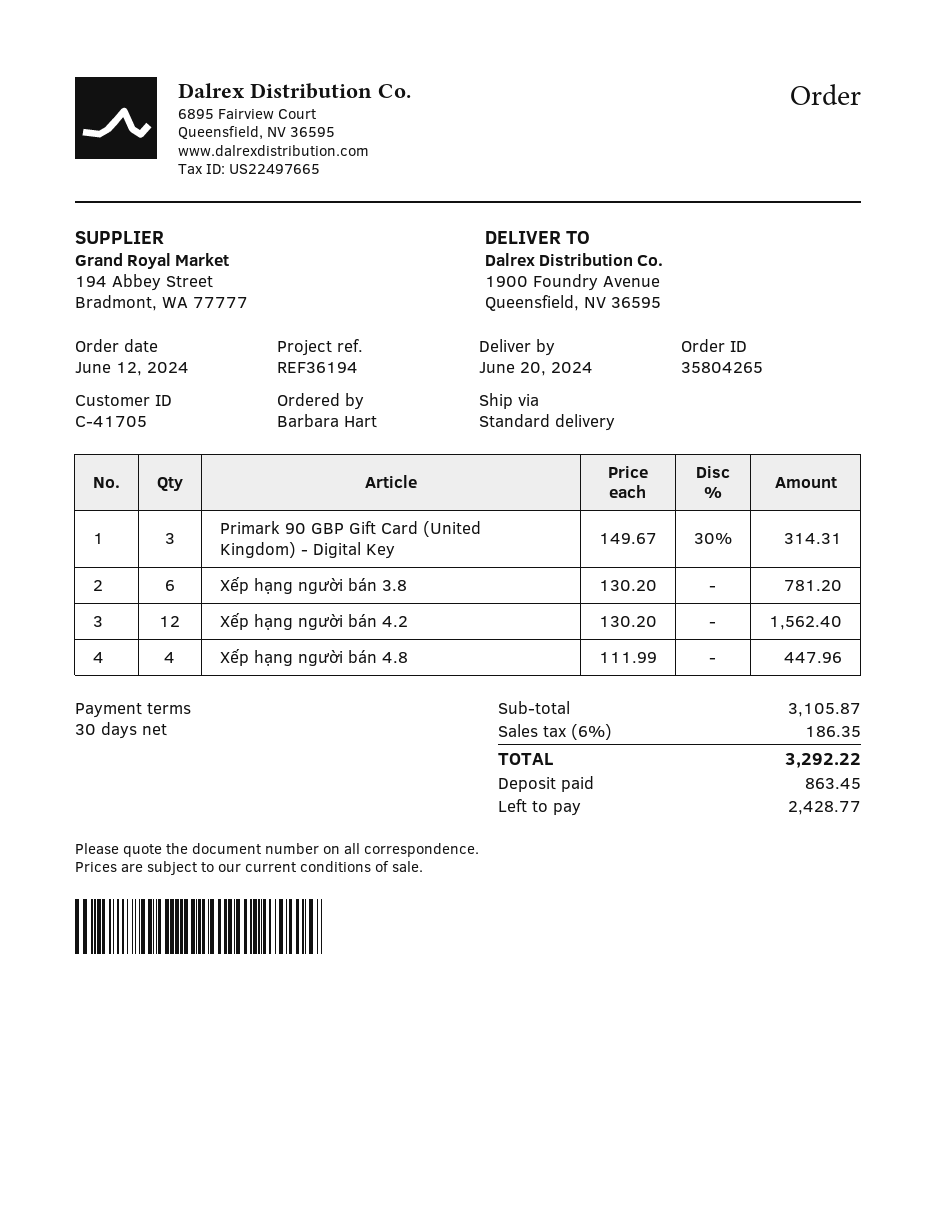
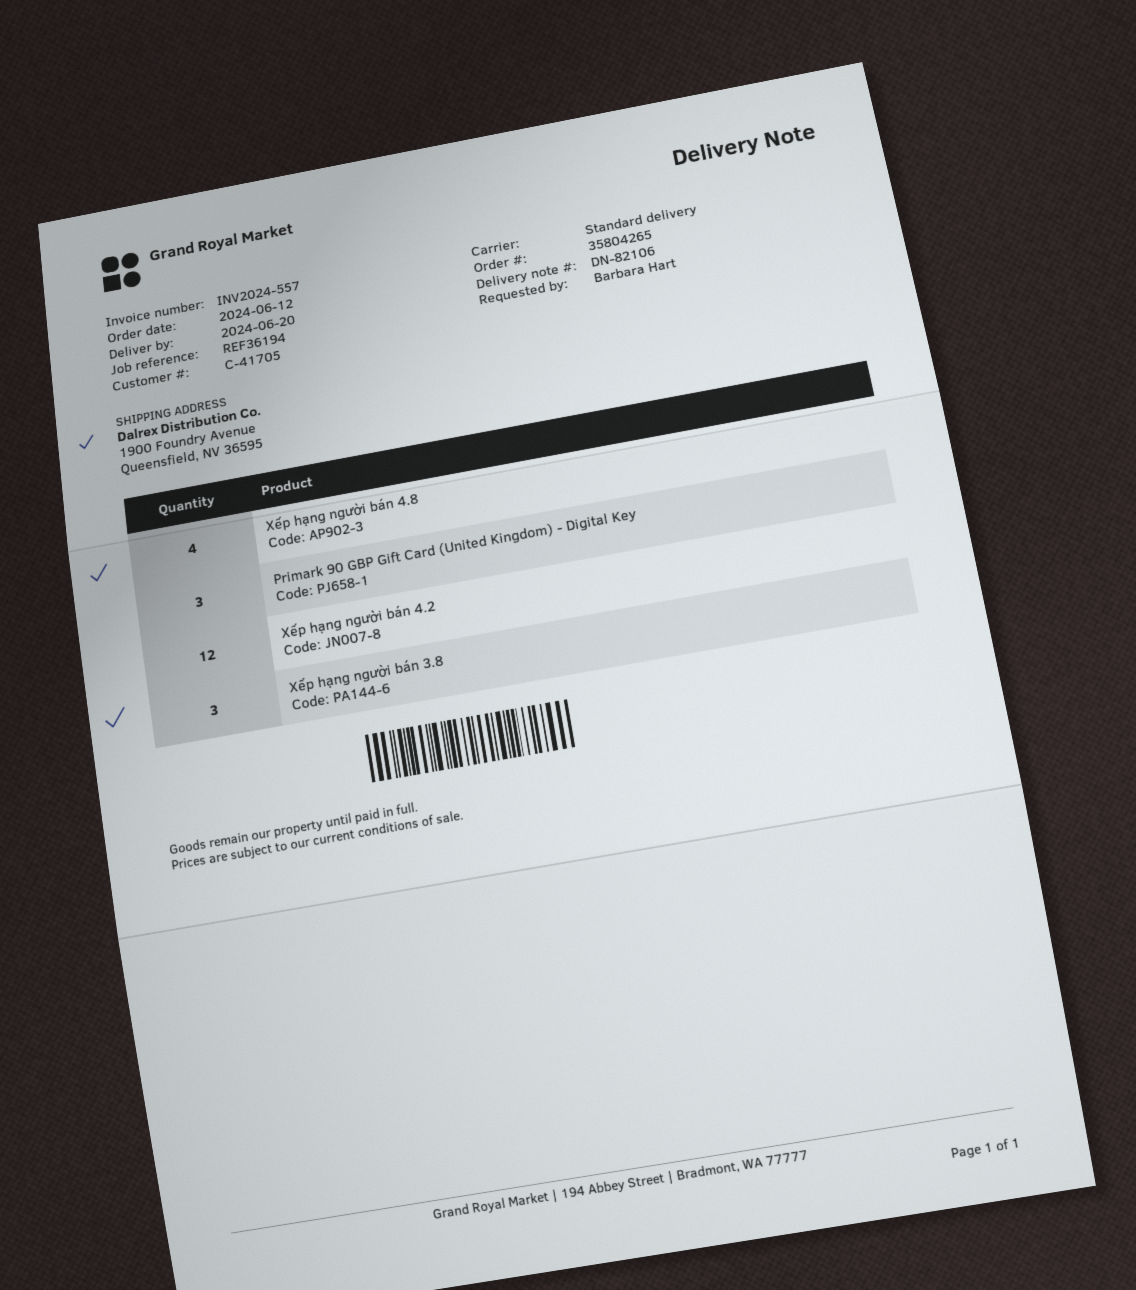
Xếp hạng người bán 3.8: 6 -> 3

